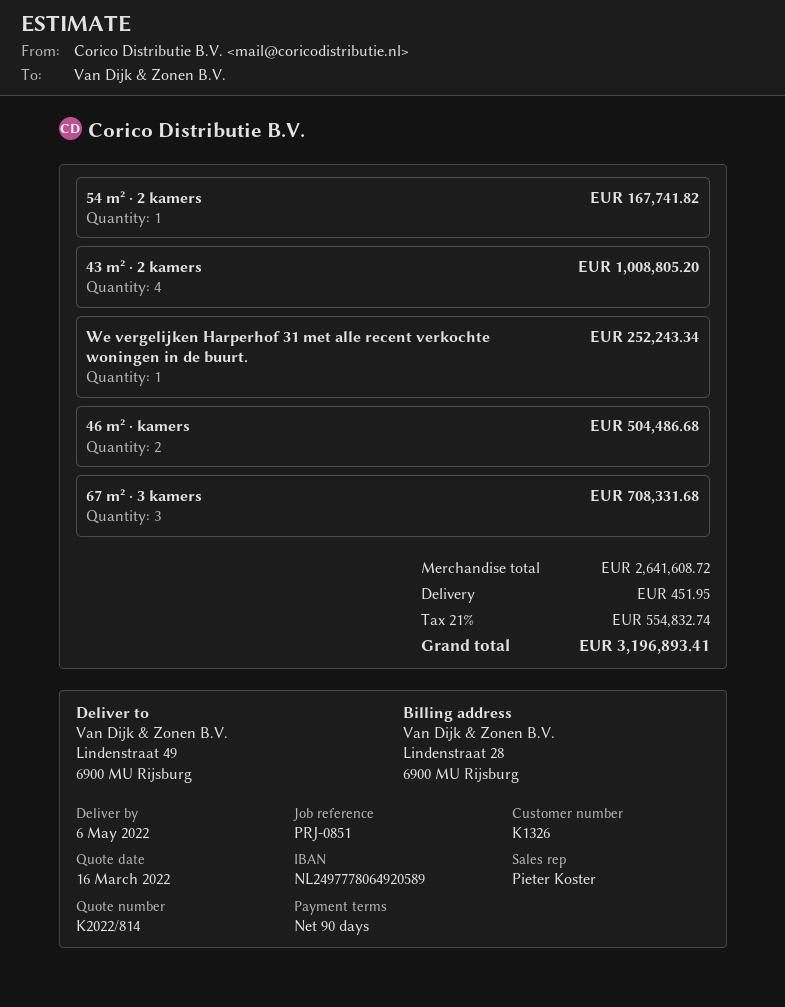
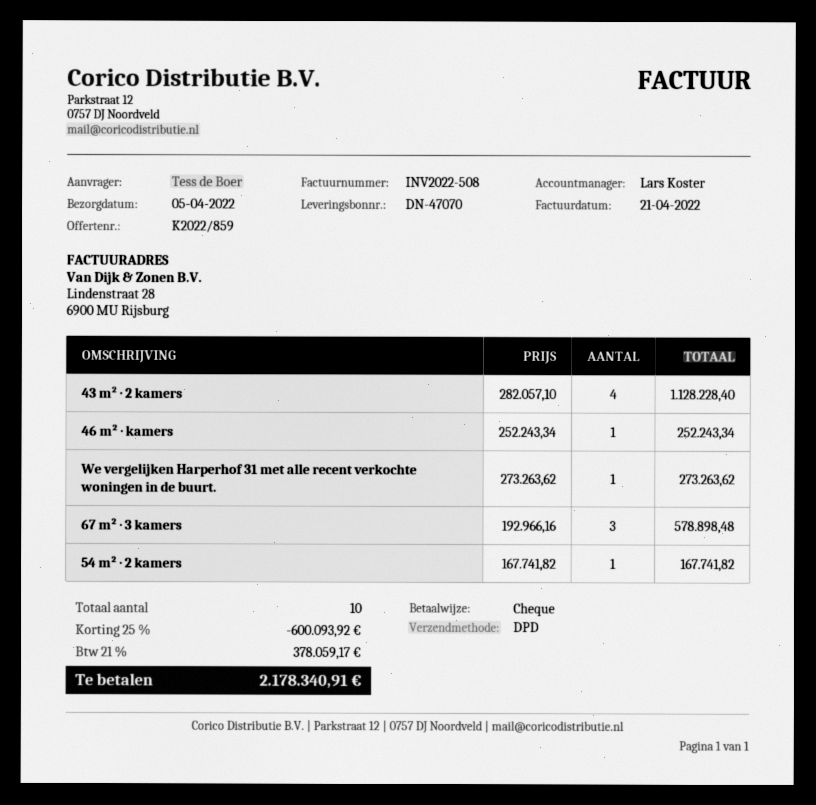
quote number: K2022/814 -> K2022/859
delivery date: 2022-05-06 -> 2022-04-05
sales rep: Pieter Koster -> Lars Koster
43 m² · 2 kamers: 4 for 1008805.20 -> 4 for 1128228.40
We vergelijken Harperhof 31 met alle recent verkochte woningen in de buurt.: 1 for 252243.34 -> 1 for 273263.62
46 m² · kamers: 2 for 504486.68 -> 1 for 252243.34
67 m² · 3 kamers: 3 for 708331.68 -> 3 for 578898.48
discount: none -> 25% = 600093.92
shipping: 451.95 -> none
tax: 21% = 554832.74 -> 21% = 378059.17
total: 3196893.41 -> 2178340.91

